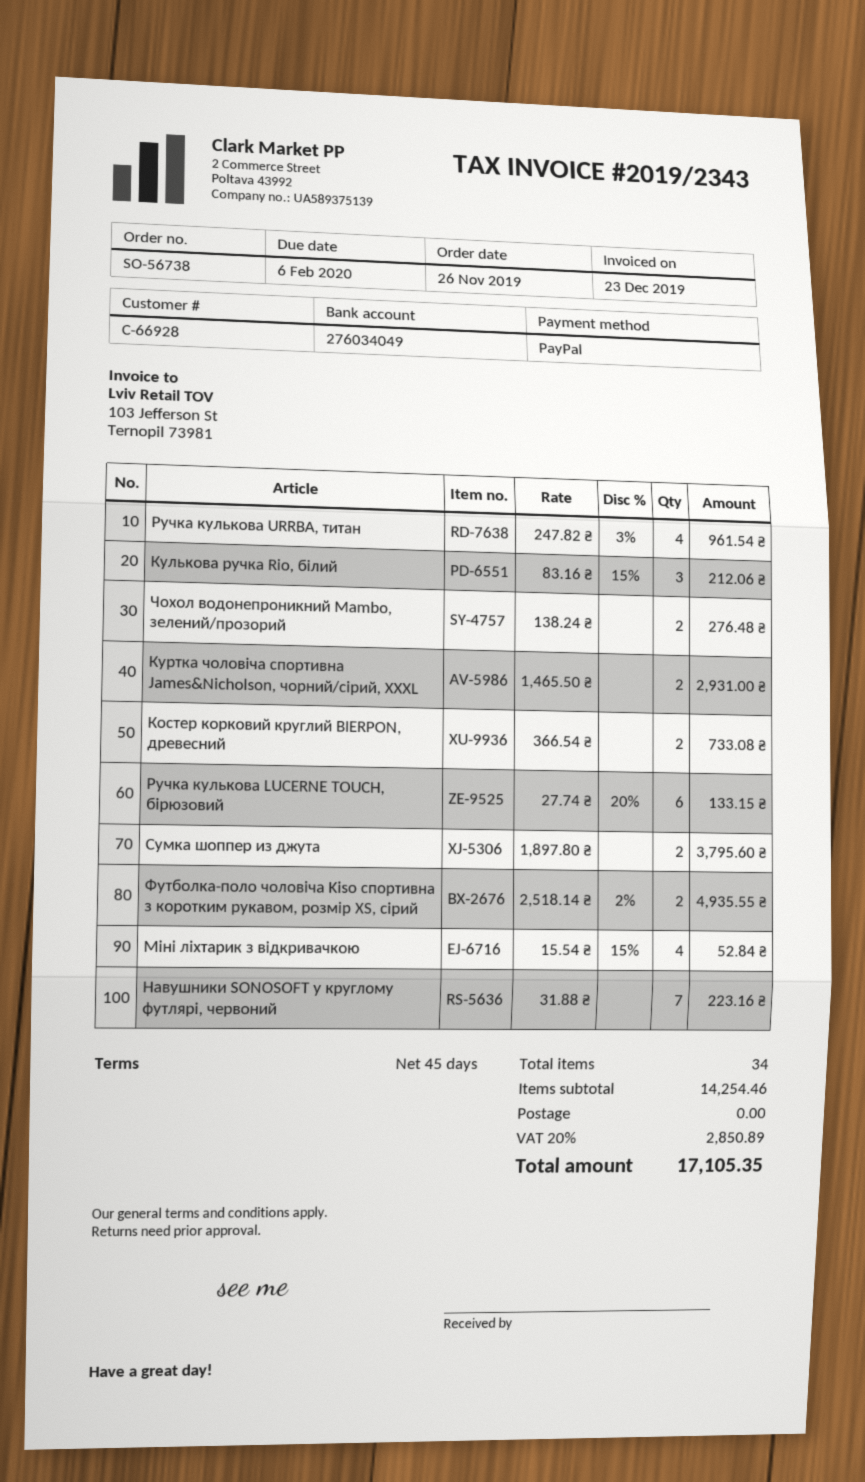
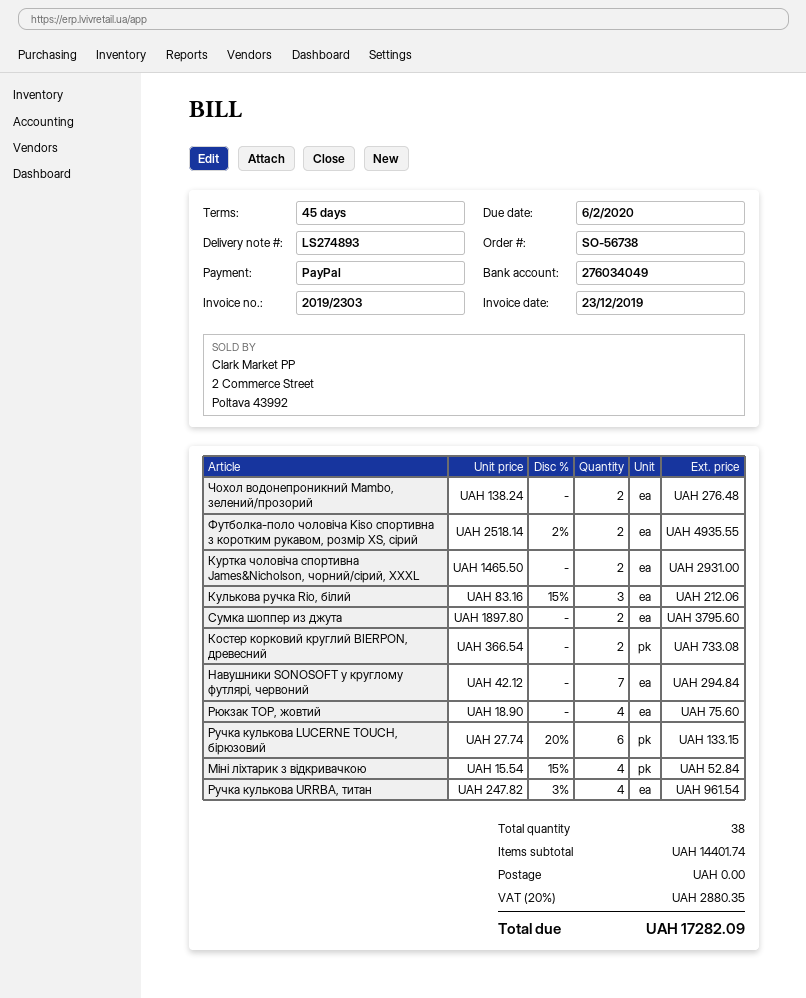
invoice number: 2019/2343 -> 2019/2303
Навушники SONOSOFT у круглому футлярі, червоний: 7 x 31.88 = 223.16 -> 7 x 42.12 = 294.84
Рюкзак TOP, жовтий: none -> 4 x 18.90 = 75.60
total quantity: 34 -> 38
subtotal: 14254.46 -> 14401.74
tax: 20% = 2850.89 -> 20% = 2880.35
total: 17105.35 -> 17282.09

